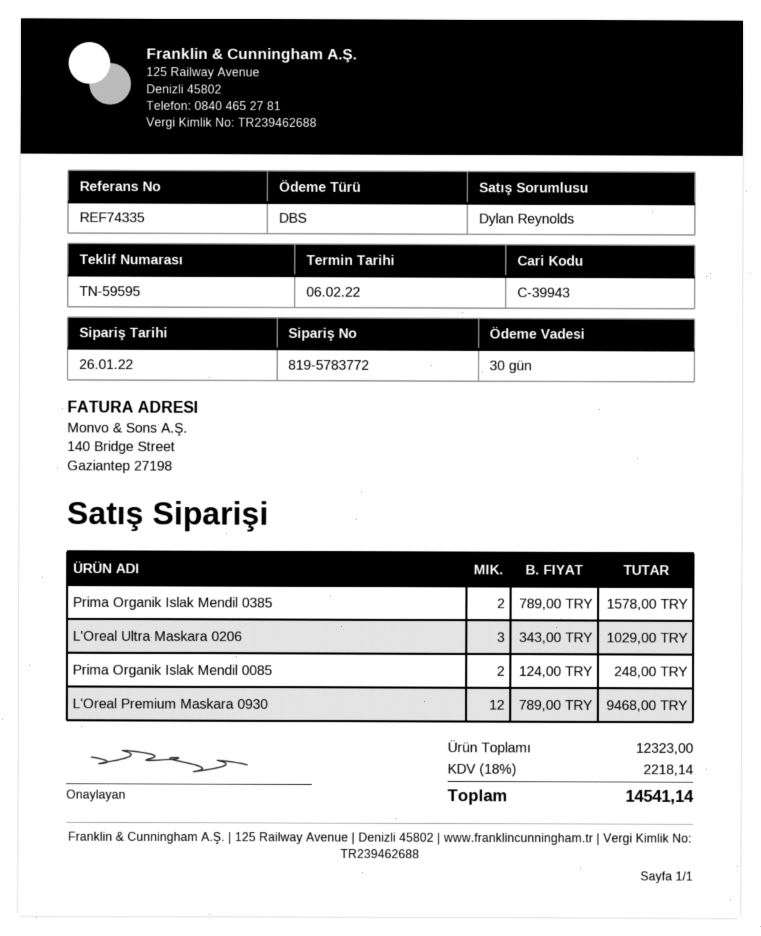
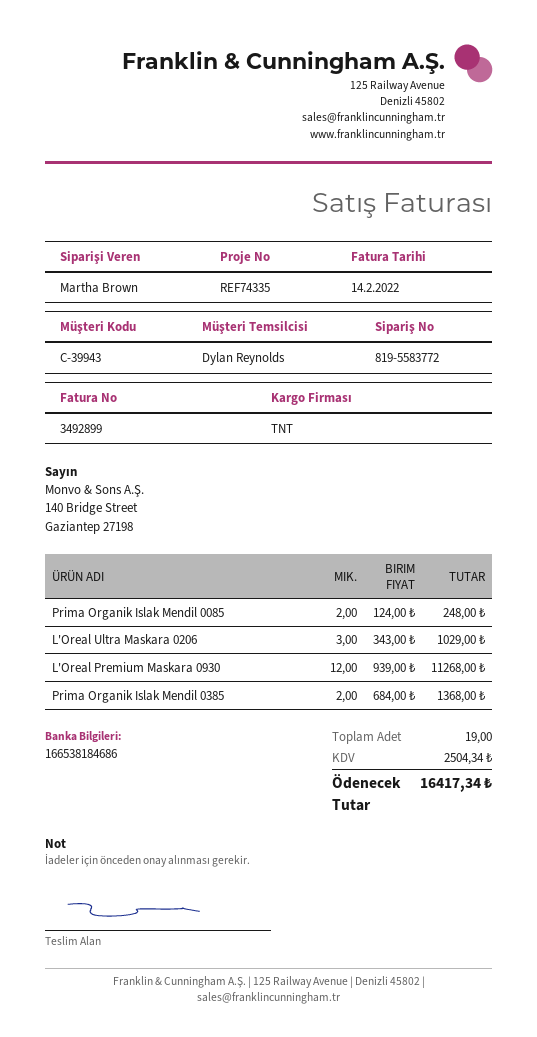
order number: 819-5783772 -> 819-5583772
Prima Organik Islak Mendil 0385: 2 x 789.00 = 1578.00 -> 2 x 684.00 = 1368.00
L'Oreal Premium Maskara 0930: 12 x 789.00 = 9468.00 -> 12 x 939.00 = 11268.00
tax: 2218.14 -> 2504.34
total: 14541.14 -> 16417.34

